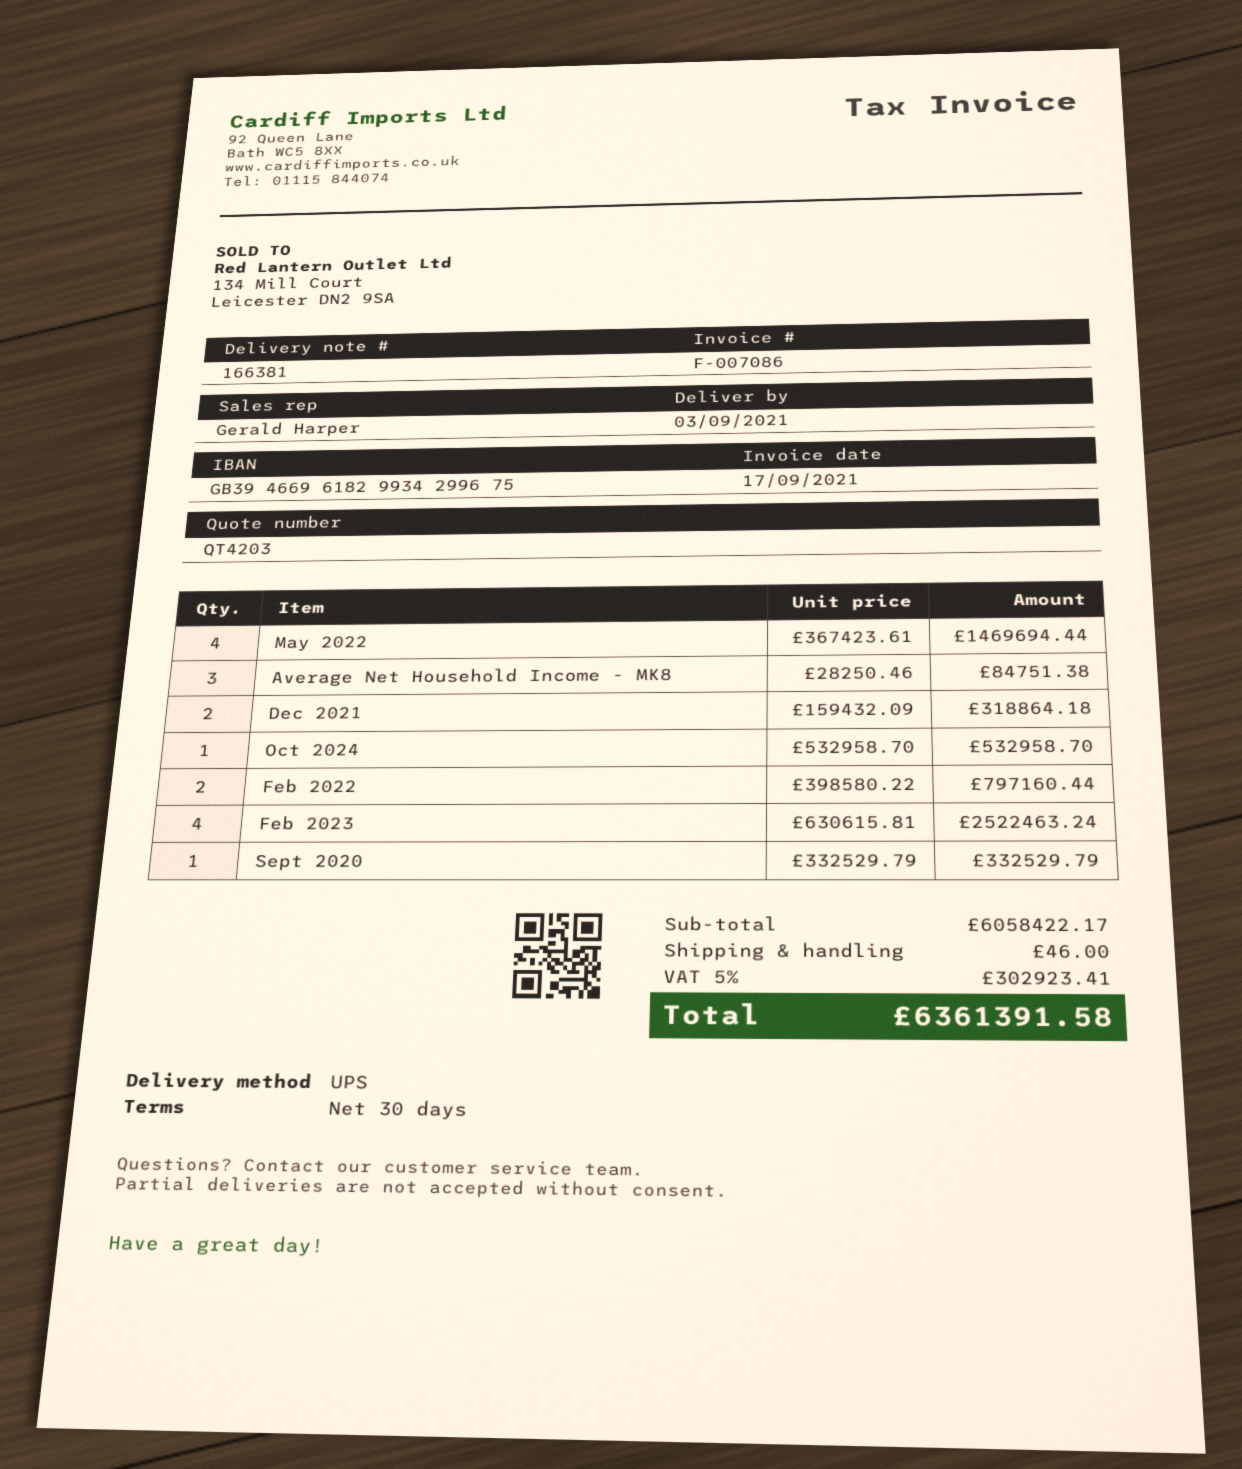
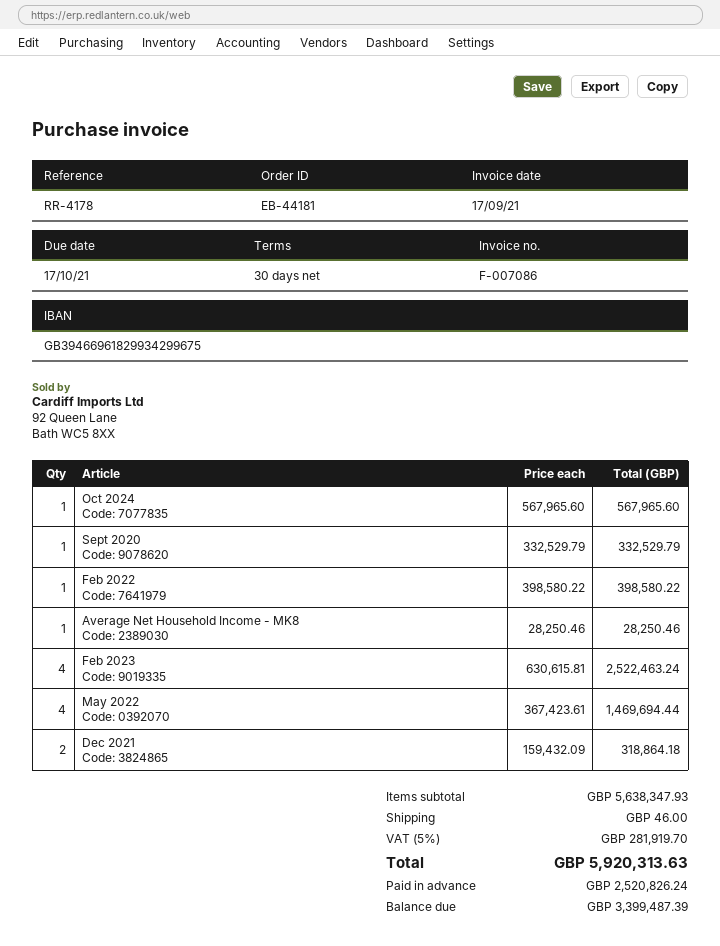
Average Net Household Income - MK8: 3 x 28250.46 = 84751.38 -> 1 x 28250.46 = 28250.46
Oct 2024: 1 x 532958.70 = 532958.70 -> 1 x 567965.60 = 567965.60
Feb 2022: 2 x 398580.22 = 797160.44 -> 1 x 398580.22 = 398580.22
subtotal: 6058422.17 -> 5638347.93
tax: 5% = 302923.41 -> 5% = 281919.70
total: 6361391.58 -> 5920313.63

